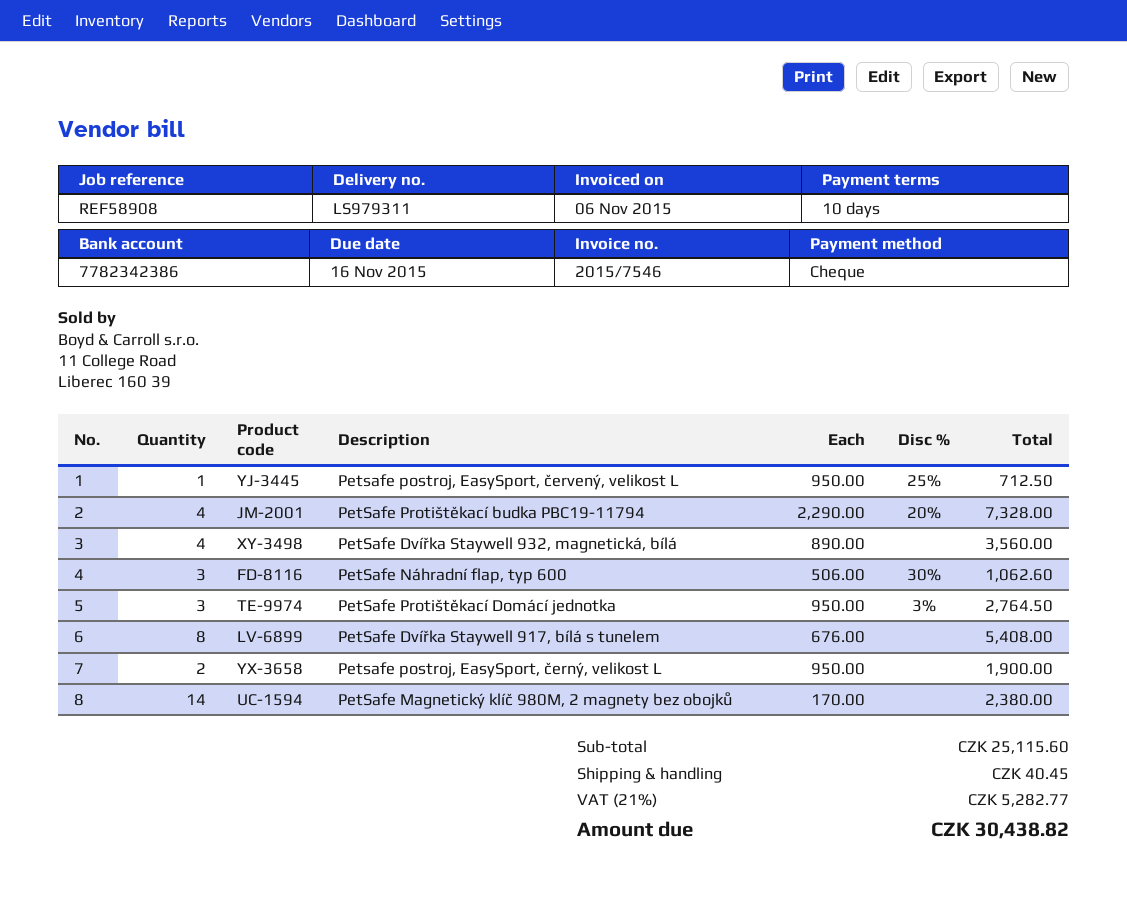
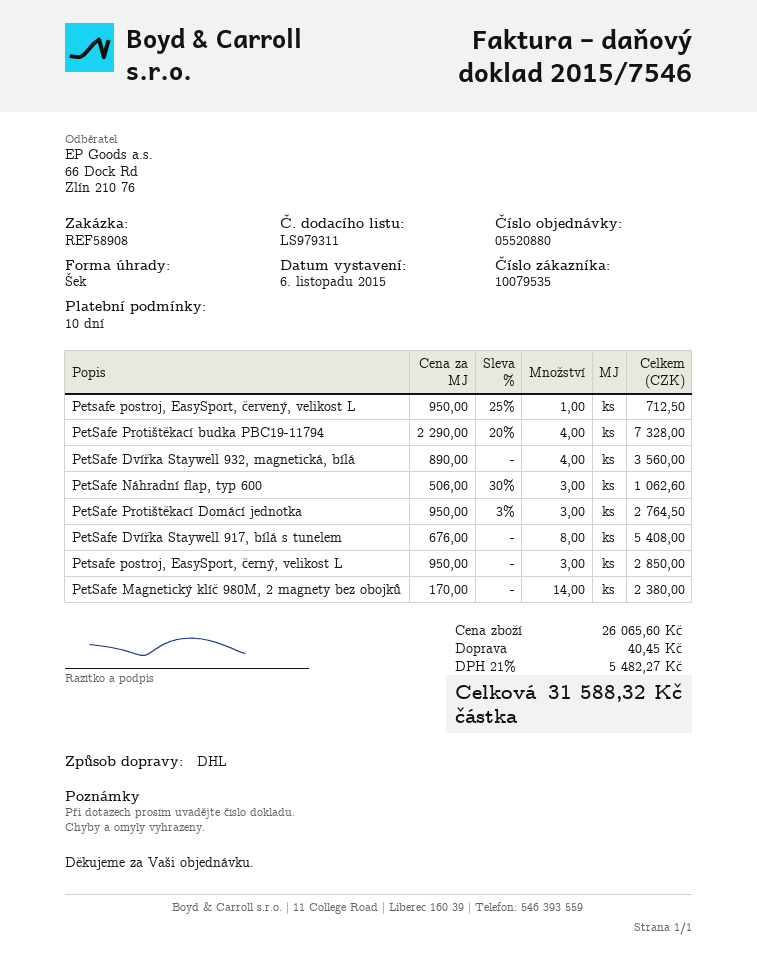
Petsafe postroj, EasySport, černý, velikost L: 2 x 950.00 = 1900.00 -> 3 x 950.00 = 2850.00
subtotal: 25115.60 -> 26065.60
tax: 21% = 5282.77 -> 21% = 5482.27
total: 30438.82 -> 31588.32

